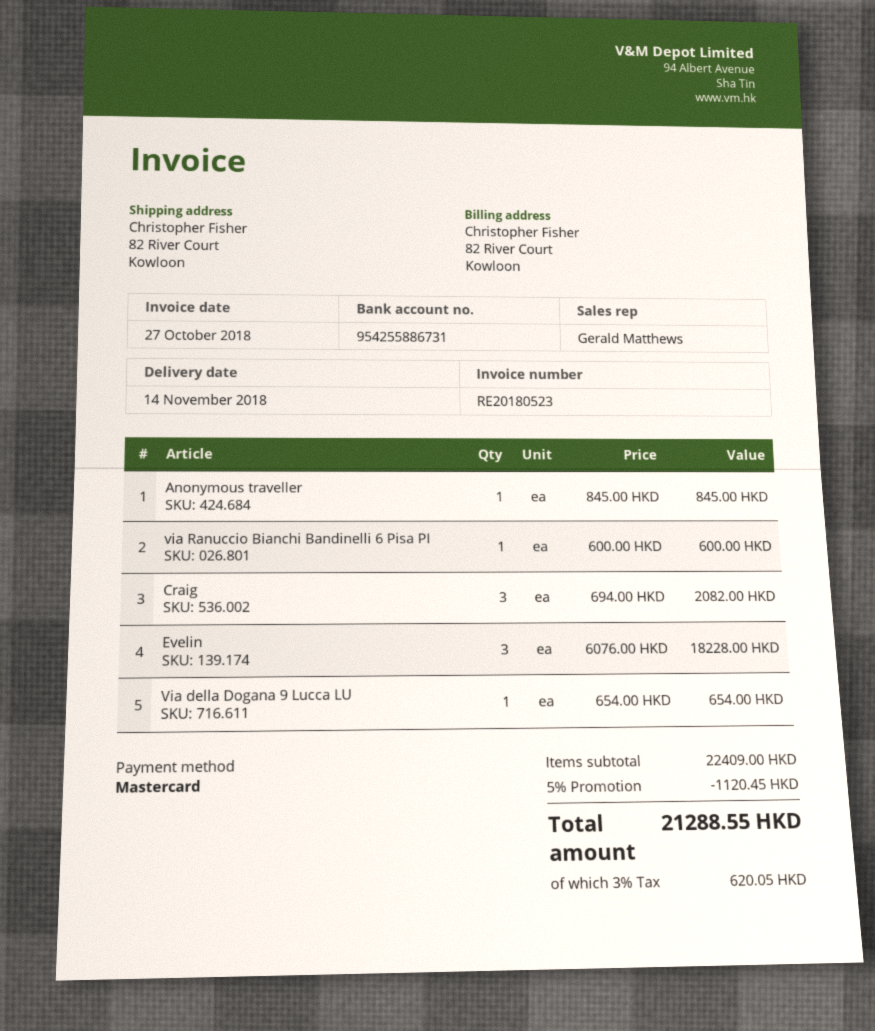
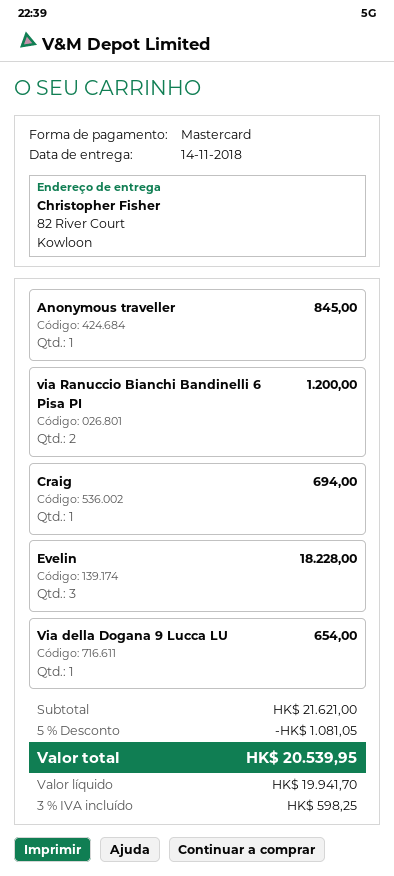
via Ranuccio Bianchi Bandinelli 6 Pisa PI: 1 for 600.00 -> 2 for 1200.00
Craig: 3 for 2082.00 -> 1 for 694.00
subtotal: 22409.00 -> 21621.00
discount: 5% = 1120.45 -> 5% = 1081.05
tax: 3% = 620.05 -> 3% = 598.25
total: 21288.55 -> 20539.95

